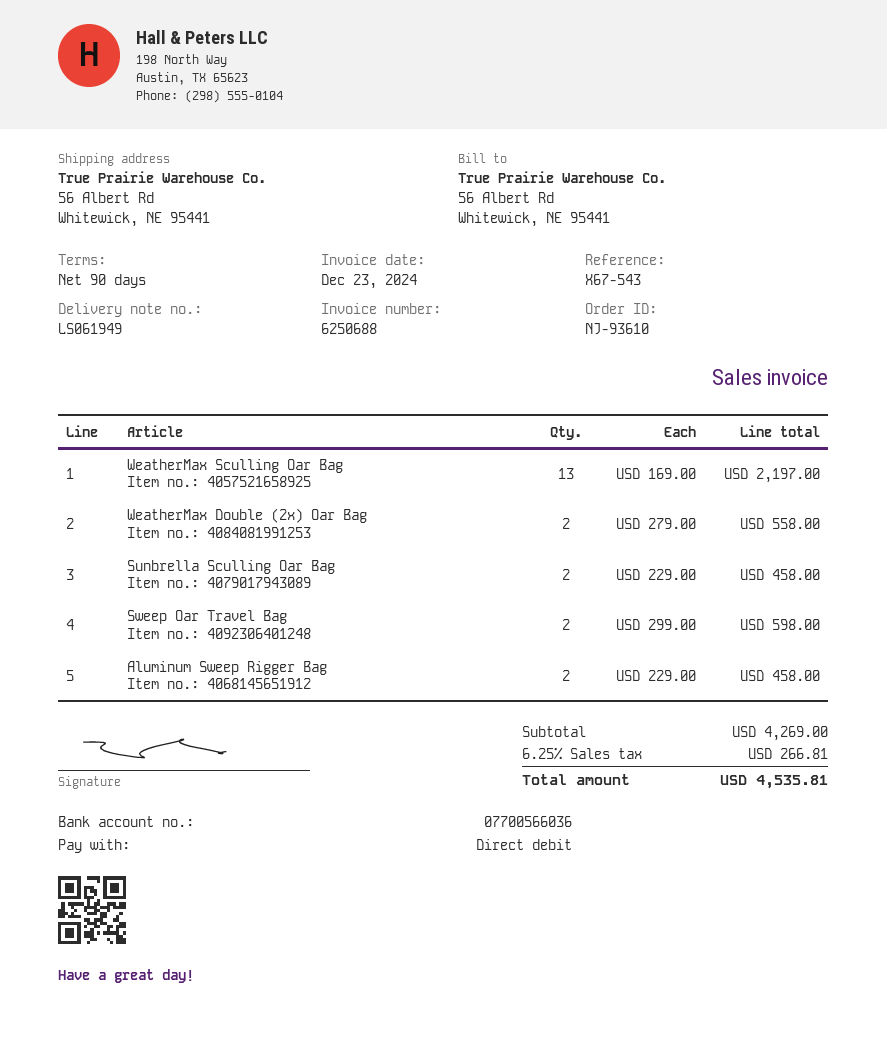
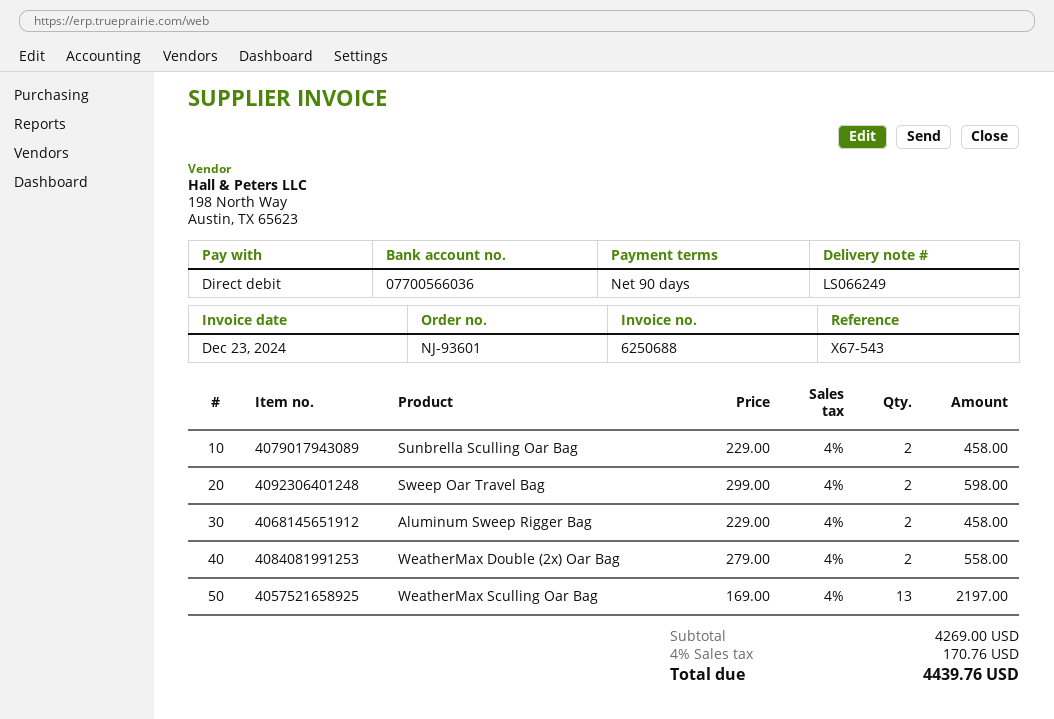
order number: NJ-93610 -> NJ-93601
delivery note number: LS061949 -> LS066249
tax: 6.25% = 266.81 -> 4% = 170.76
total: 4535.81 -> 4439.76

